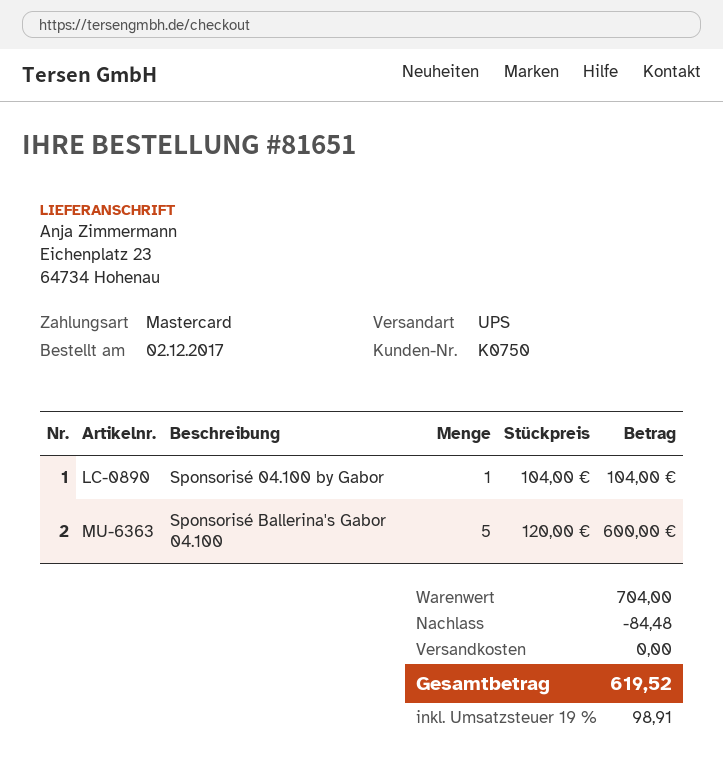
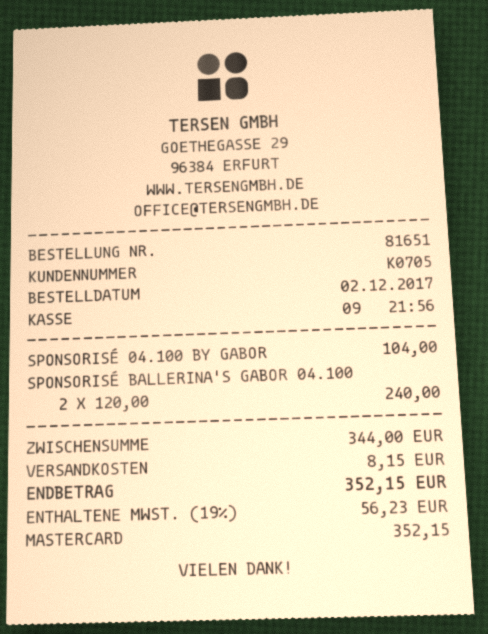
customer number: K0750 -> K0705
Sponsorisé Ballerina's Gabor 04.100: 5 x 120.00 = 600.00 -> 2 x 120.00 = 240.00
subtotal: 704.00 -> 344.00
discount: 84.48 -> none
shipping: 0.00 -> 8.15
tax: 19% = 98.91 -> 19% = 56.23
total: 619.52 -> 352.15

